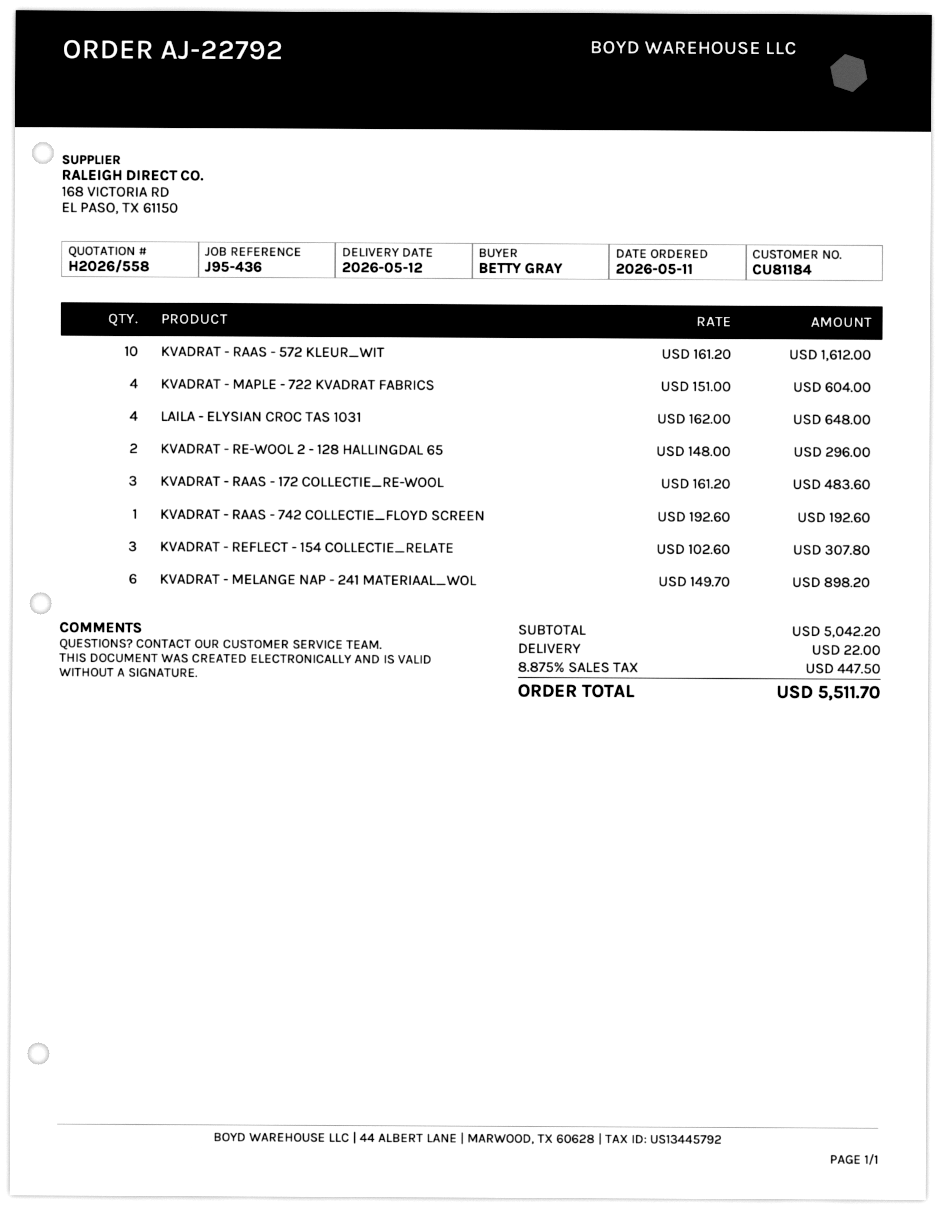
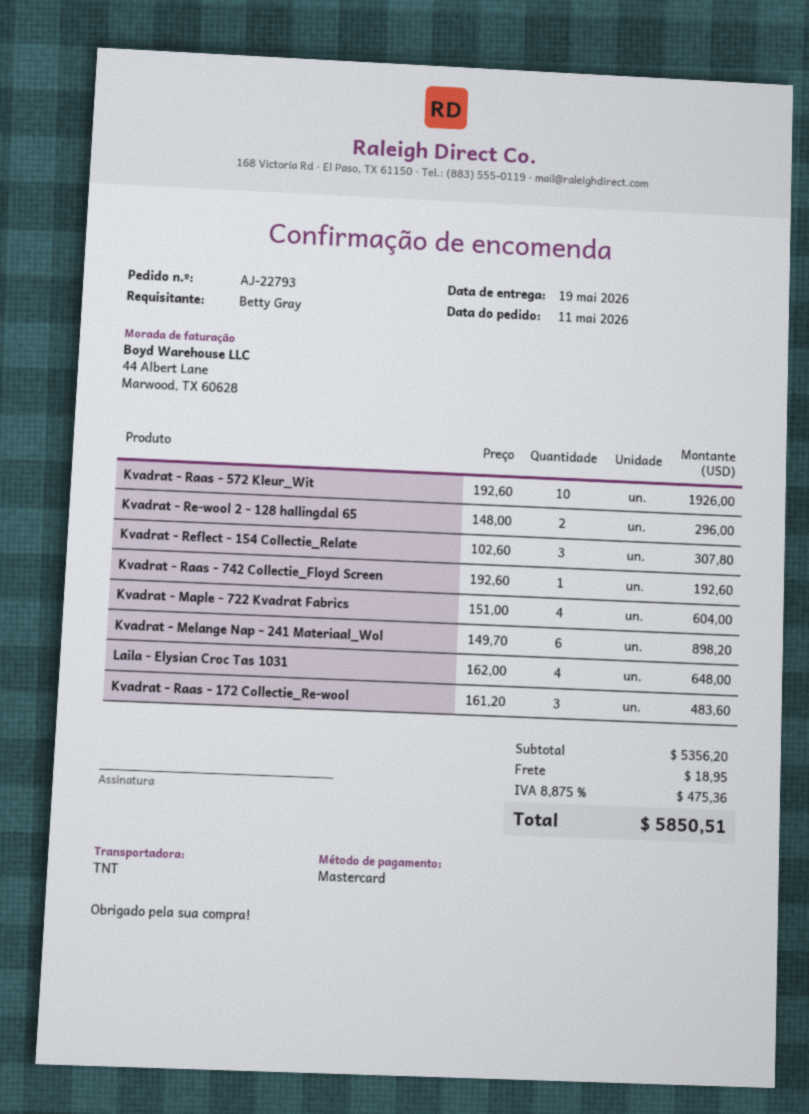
order number: AJ-22792 -> AJ-22793
delivery date: 2026-05-12 -> 2026-05-19
KVADRAT - RAAS - 572 KLEUR_WIT: 10 x 161.20 = 1612.00 -> 10 x 192.60 = 1926.00
subtotal: 5042.20 -> 5356.20
shipping: 22.00 -> 18.95
tax: 8.875% = 447.50 -> 8.875% = 475.36
total: 5511.70 -> 5850.51

